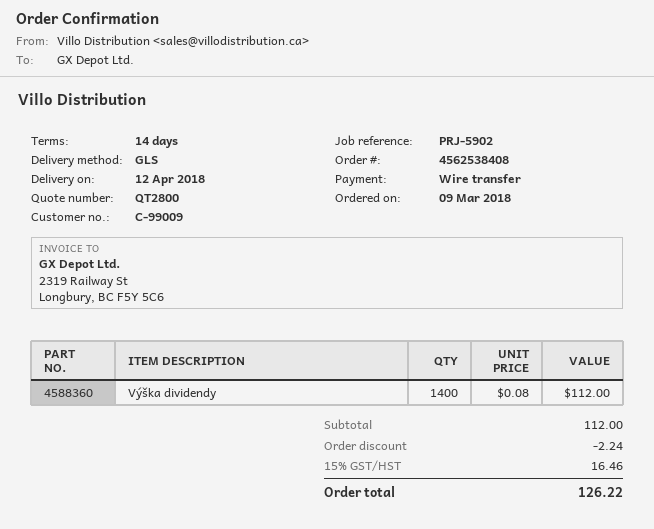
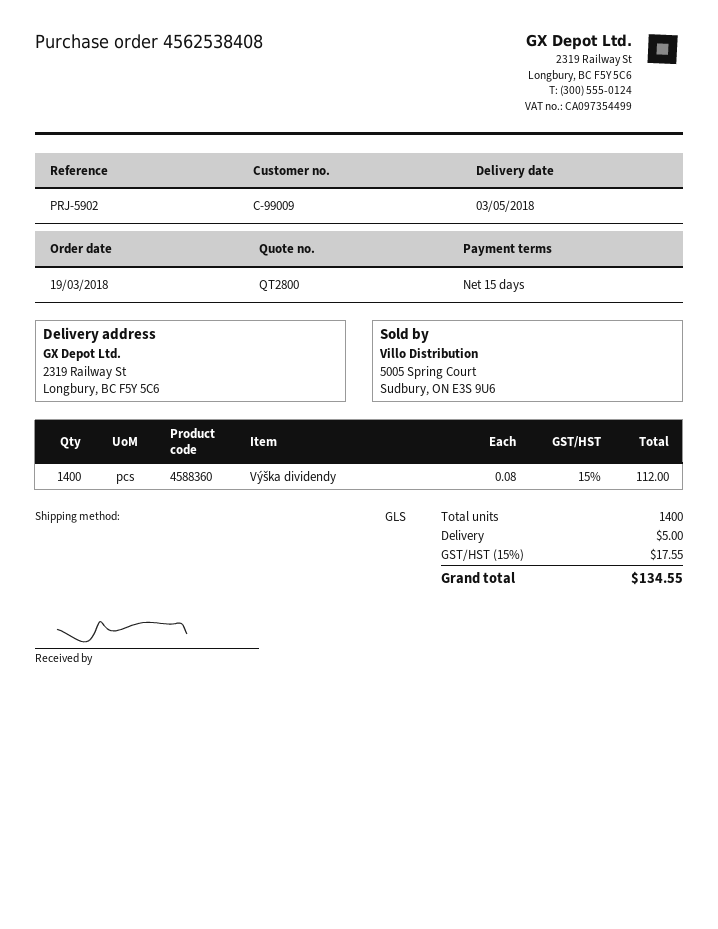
order date: 2018-03-09 -> 2018-03-19
delivery date: 2018-04-12 -> 2018-05-03
payment terms: 14 days -> 15 days
discount: 2.24 -> none
shipping: none -> 5.00
tax: 15% = 16.46 -> 15% = 17.55
total: 126.22 -> 134.55

